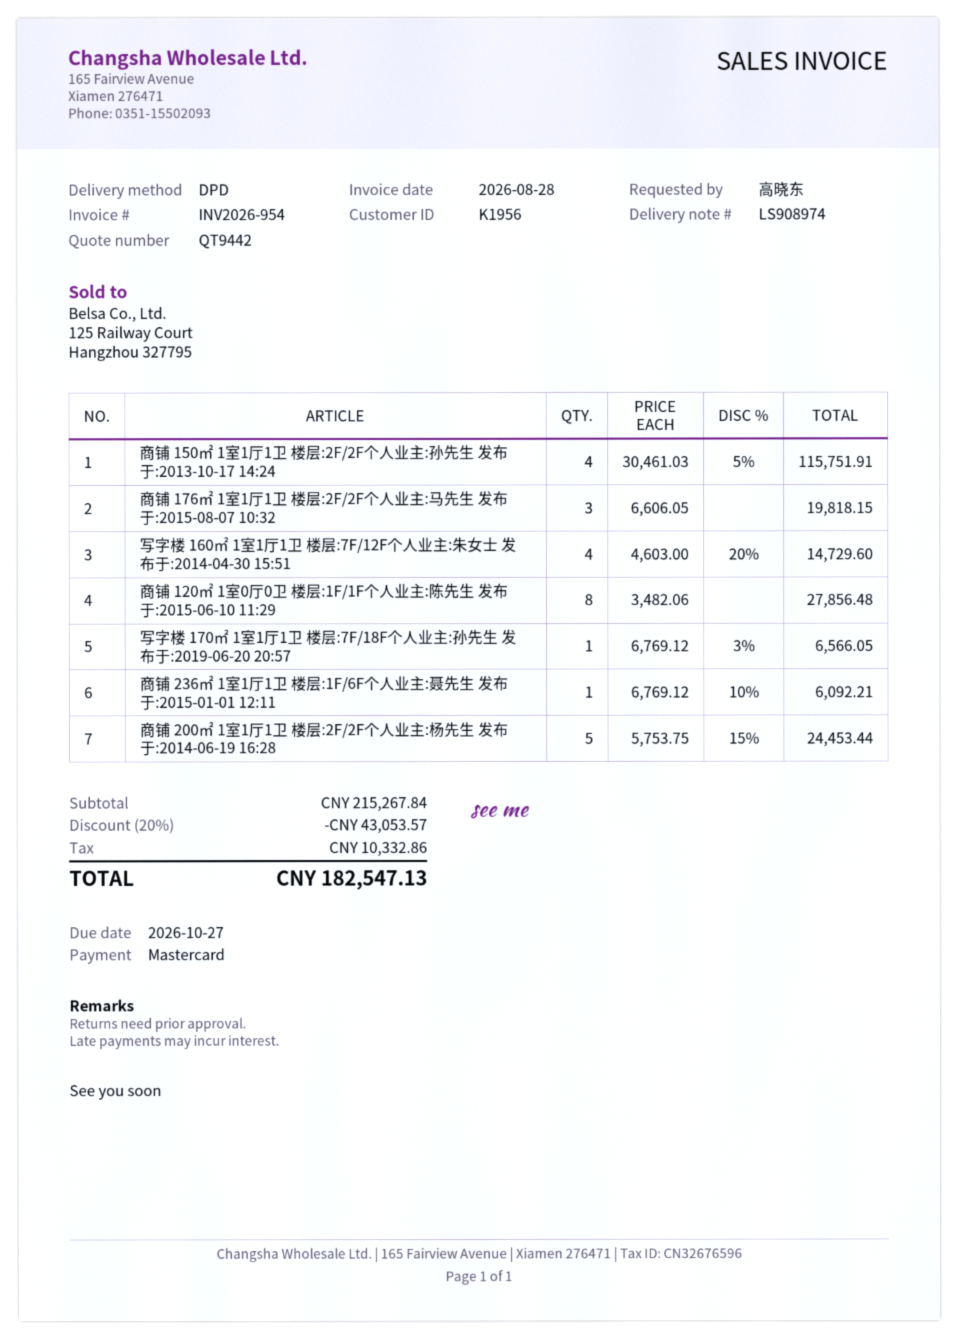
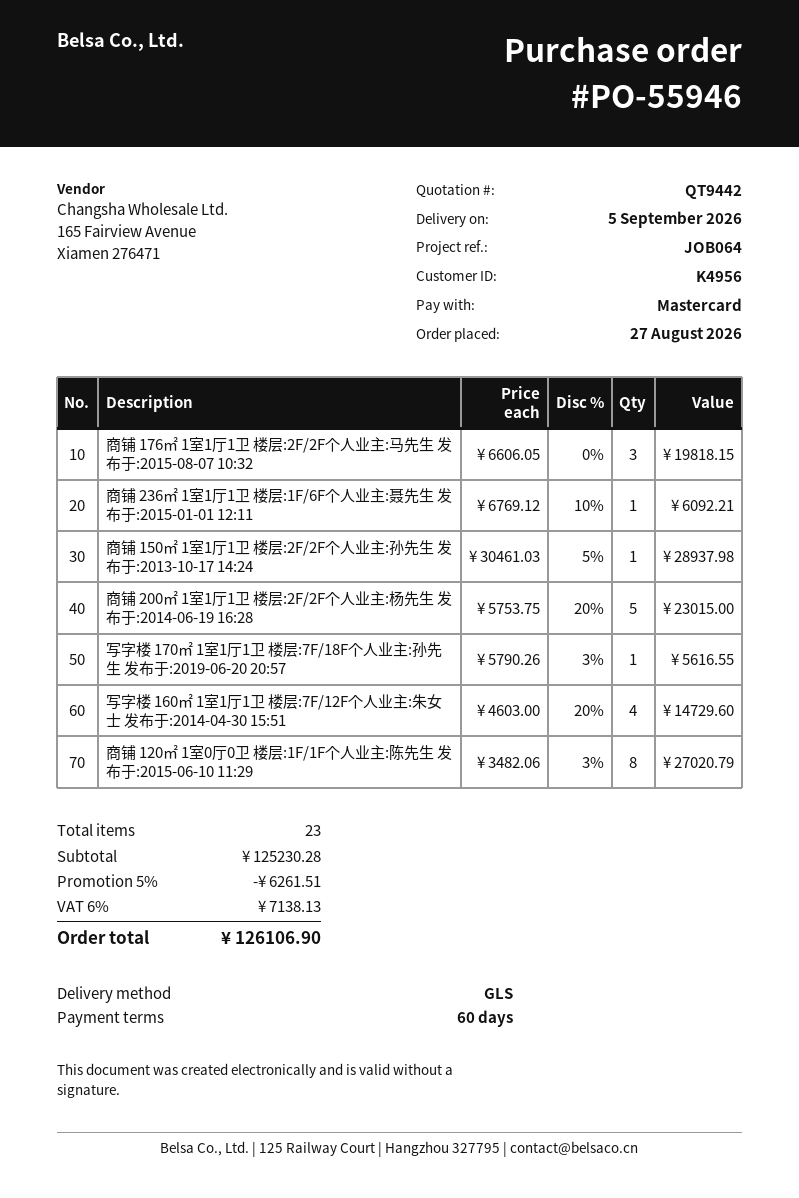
customer number: K1956 -> K4956
shipping method: DPD -> GLS
商铺 150㎡ 1室1厅1卫 楼层:2F/2F个人业主:孙先生 发布于:2013-10-17 14:24: 4 x 30461.03 - 5% = 115751.91 -> 1 x 30461.03 - 5% = 28937.98
商铺 120㎡ 1室0厅0卫 楼层:1F/1F个人业主:陈先生 发布于:2015-06-10 11:29: 8 x 3482.06 = 27856.48 -> 8 x 3482.06 - 3% = 27020.79
写字楼 170㎡ 1室1厅1卫 楼层:7F/18F个人业主:孙先生 发布于:2019-06-20 20:57: 1 x 6769.12 - 3% = 6566.05 -> 1 x 5790.26 - 3% = 5616.55
商铺 200㎡ 1室1厅1卫 楼层:2F/2F个人业主:杨先生 发布于:2014-06-19 16:28: 5 x 5753.75 - 15% = 24453.44 -> 5 x 5753.75 - 20% = 23015.00
subtotal: 215267.84 -> 125230.28
discount: 20% = 43053.57 -> 5% = 6261.51
tax: 10332.86 -> 7138.13
total: 182547.13 -> 126106.90

